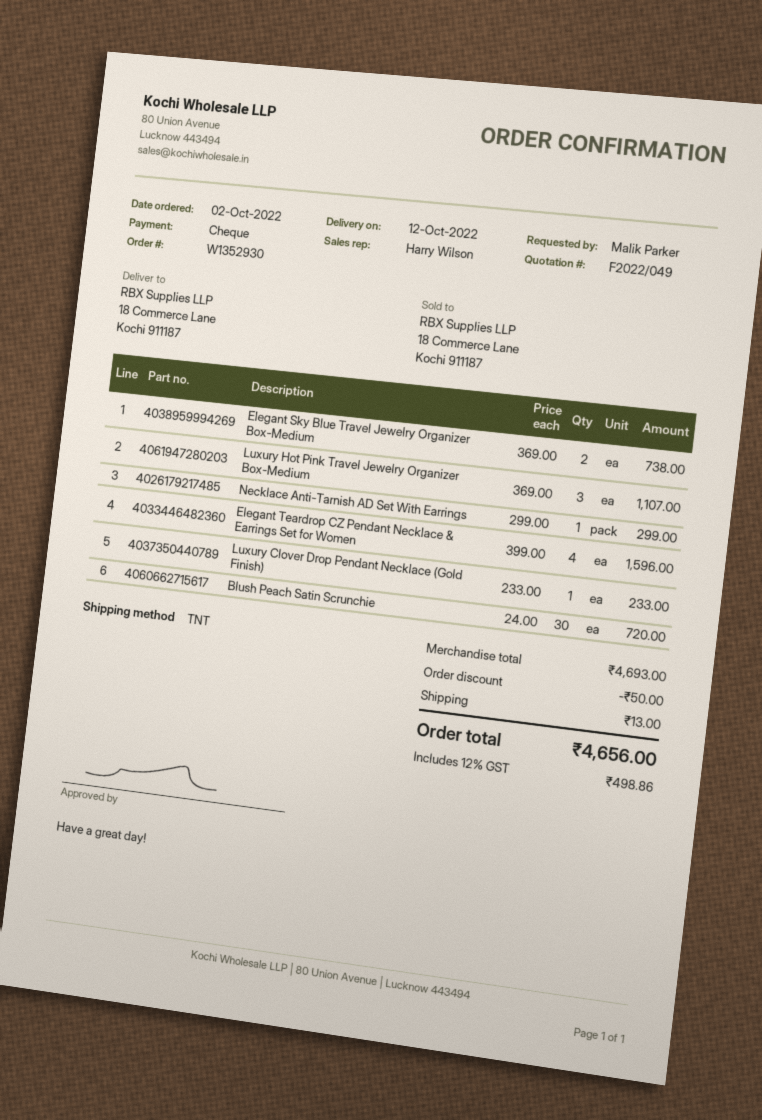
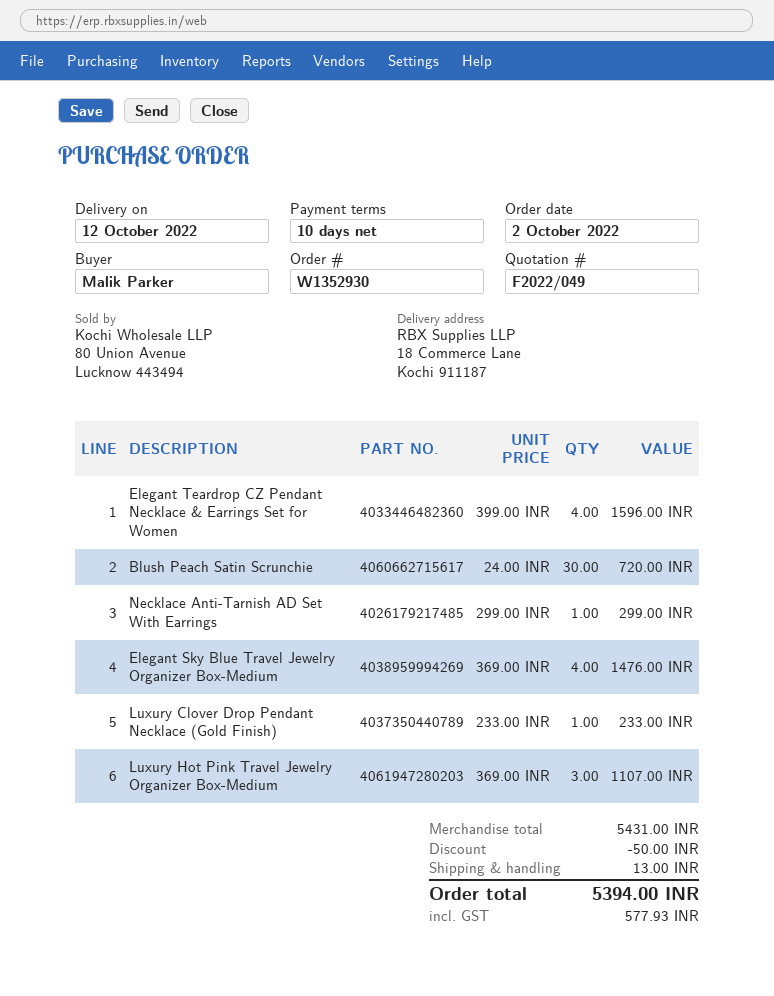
Elegant Sky Blue Travel Jewelry Organizer Box-Medium: 2 x 369.00 = 738.00 -> 4 x 369.00 = 1476.00
subtotal: 4693.00 -> 5431.00
tax: 498.86 -> 577.93
total: 4656.00 -> 5394.00

